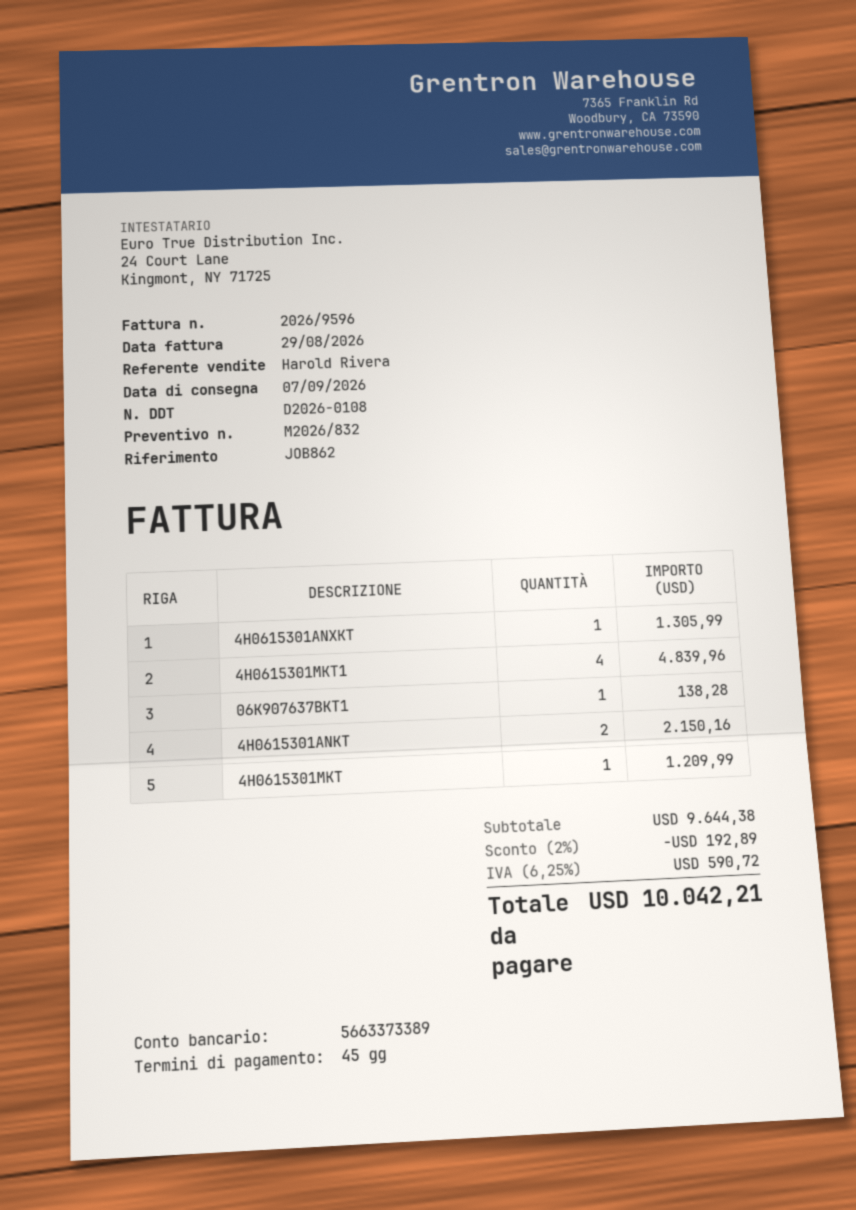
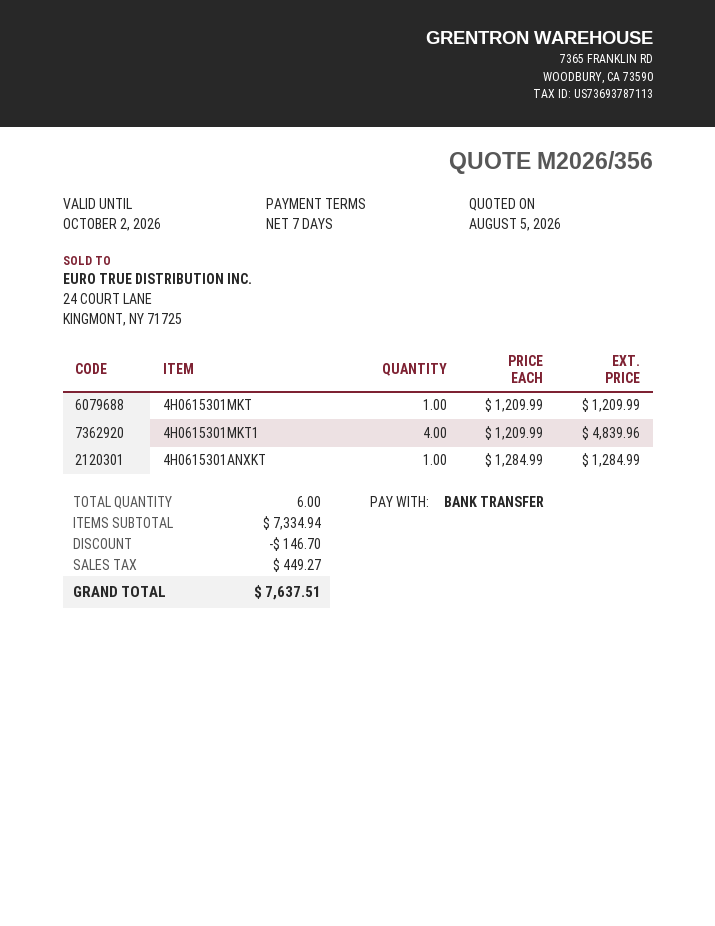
quote number: M2026/832 -> M2026/356
payment terms: 45 days -> 7 days
4H0615301ANXKT: 1 for 1305.99 -> 1 for 1284.99
06K907637BKT1: 1 for 138.28 -> none
4H0615301ANKT: 2 for 2150.16 -> none
subtotal: 9644.38 -> 7334.94
discount: 192.89 -> 146.70
tax: 590.72 -> 449.27
total: 10042.21 -> 7637.51

